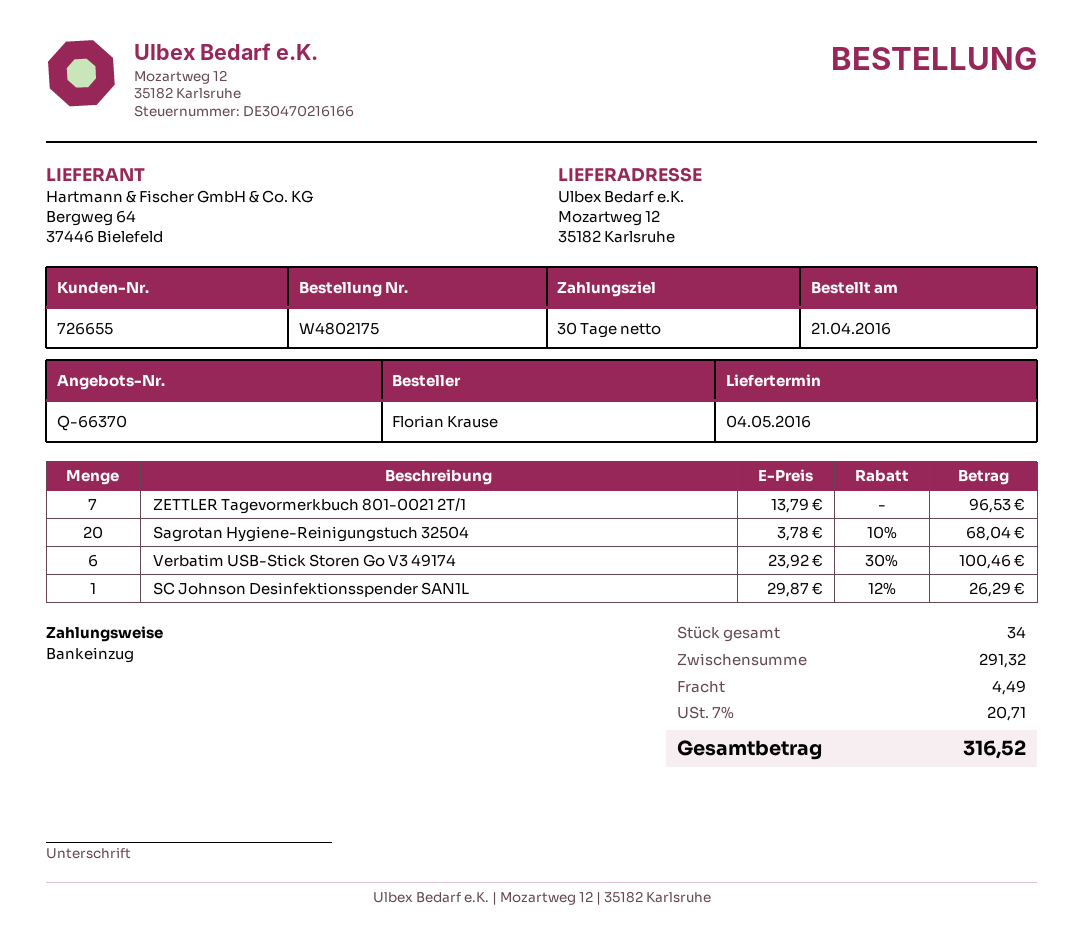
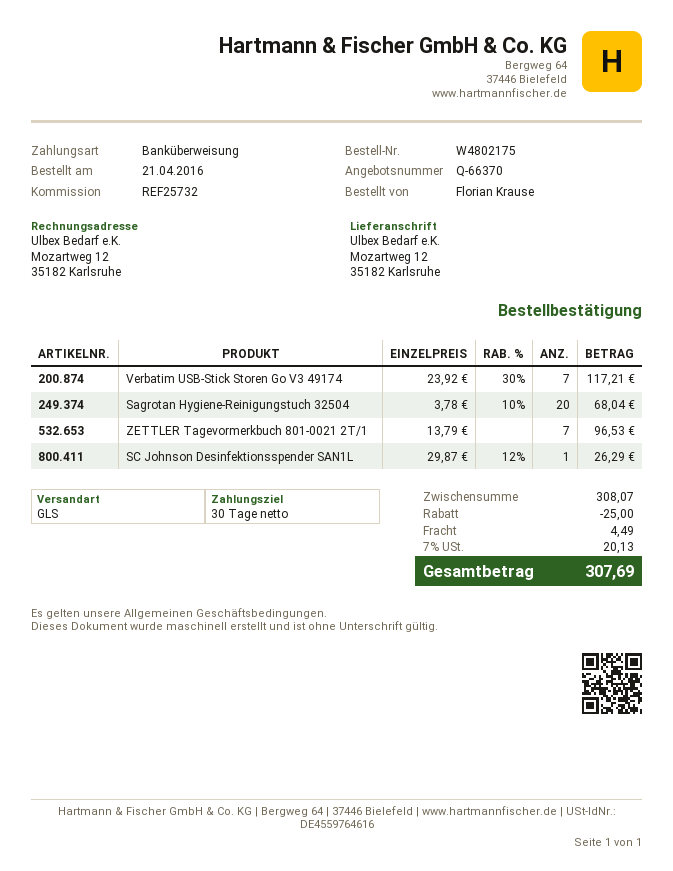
payment method: direct debit -> bank transfer
Verbatim USB-Stick Storen Go V3 49174: 6 x 23.92 - 30% = 100.46 -> 7 x 23.92 - 30% = 117.21
subtotal: 291.32 -> 308.07
discount: none -> 25.00
tax: 7% = 20.71 -> 7% = 20.13
total: 316.52 -> 307.69

